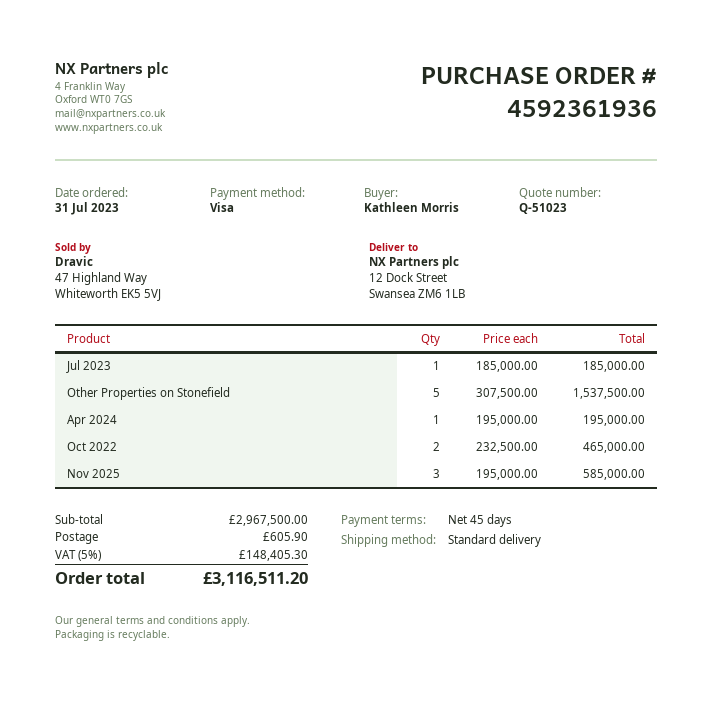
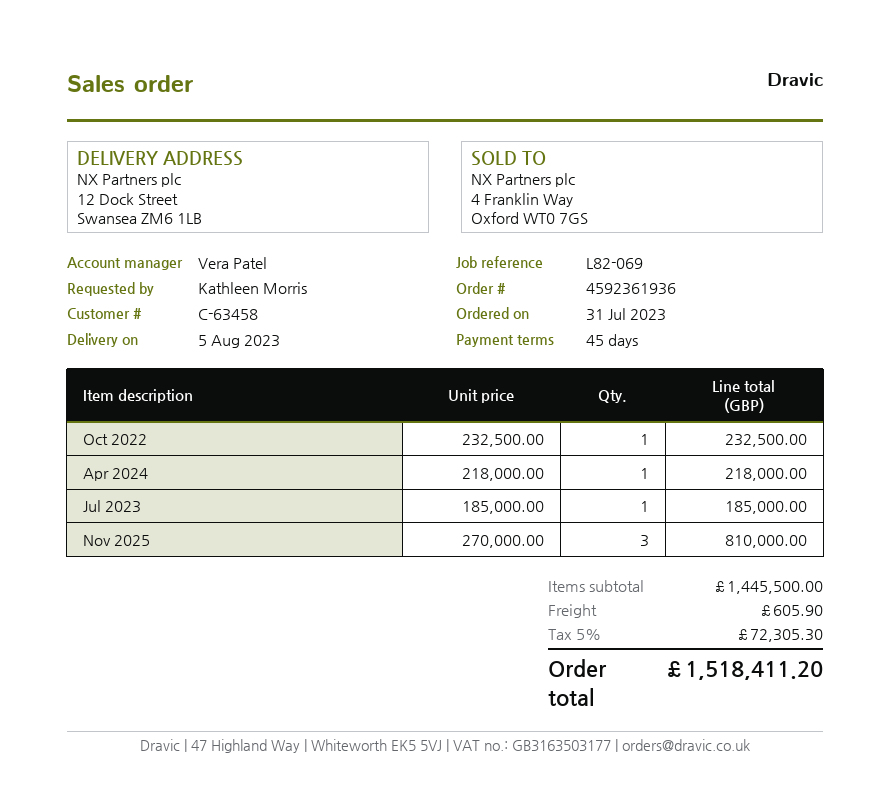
Other Properties on Stonefield: 5 x 307500.00 = 1537500.00 -> none
Apr 2024: 1 x 195000.00 = 195000.00 -> 1 x 218000.00 = 218000.00
Oct 2022: 2 x 232500.00 = 465000.00 -> 1 x 232500.00 = 232500.00
Nov 2025: 3 x 195000.00 = 585000.00 -> 3 x 270000.00 = 810000.00
subtotal: 2967500.00 -> 1445500.00
tax: 5% = 148405.30 -> 5% = 72305.30
total: 3116511.20 -> 1518411.20

